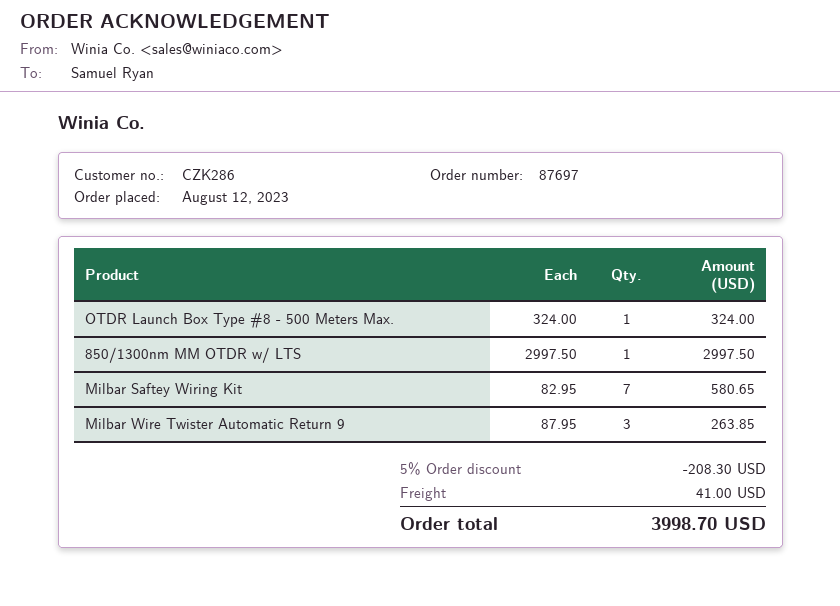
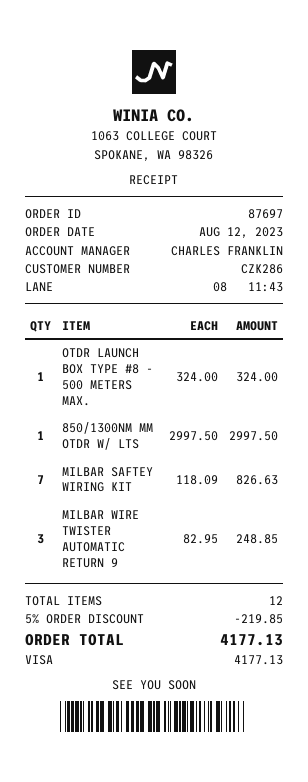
Milbar Saftey Wiring Kit: 7 x 82.95 = 580.65 -> 7 x 118.09 = 826.63
Milbar Wire Twister Automatic Return 9: 3 x 87.95 = 263.85 -> 3 x 82.95 = 248.85
discount: 5% = 208.30 -> 5% = 219.85
shipping: 41.00 -> none
total: 3998.70 -> 4177.13

